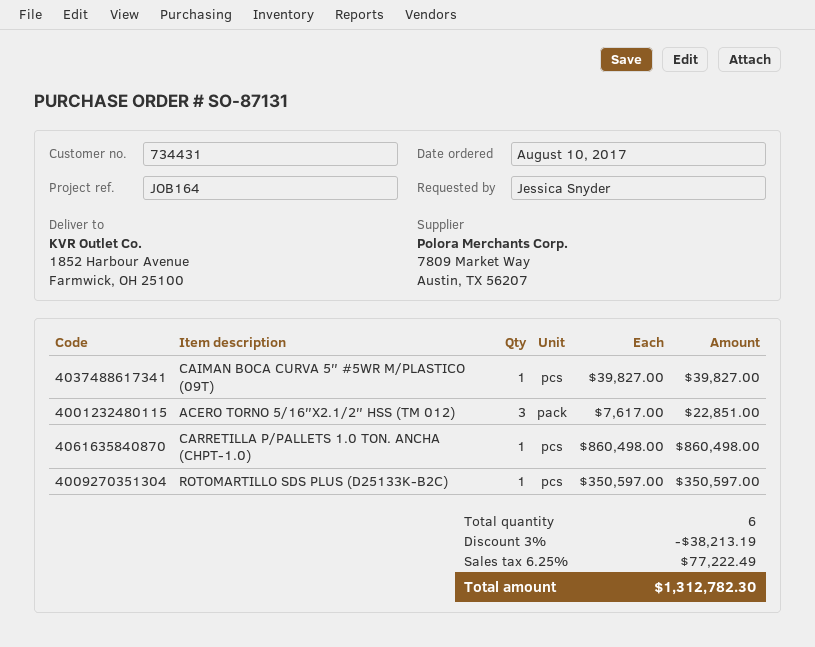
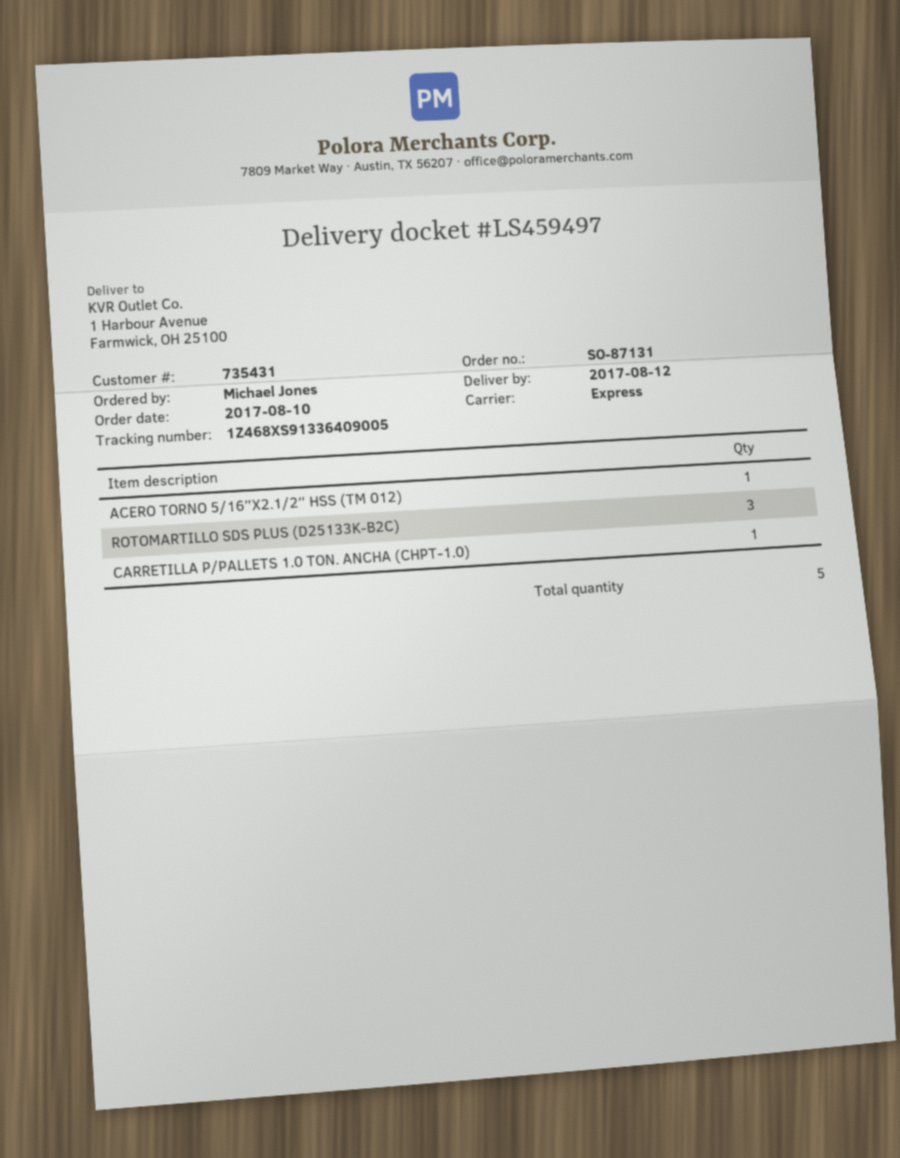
customer number: 734431 -> 735431
ordered by: Jessica Snyder -> Michael Jones
ship to: 1852 Harbour Avenue, Farmwick, OH 25100 -> 1 Harbour Avenue, Farmwick, OH 25100
CAIMAN BOCA CURVA 5″ #5WR M/PLASTICO (09T): 1 -> none
ACERO TORNO 5/16″X2.1/2″ HSS (TM 012): 3 -> 1
ROTOMARTILLO SDS PLUS (D25133K-B2C): 1 -> 3
total quantity: 6 -> 5

